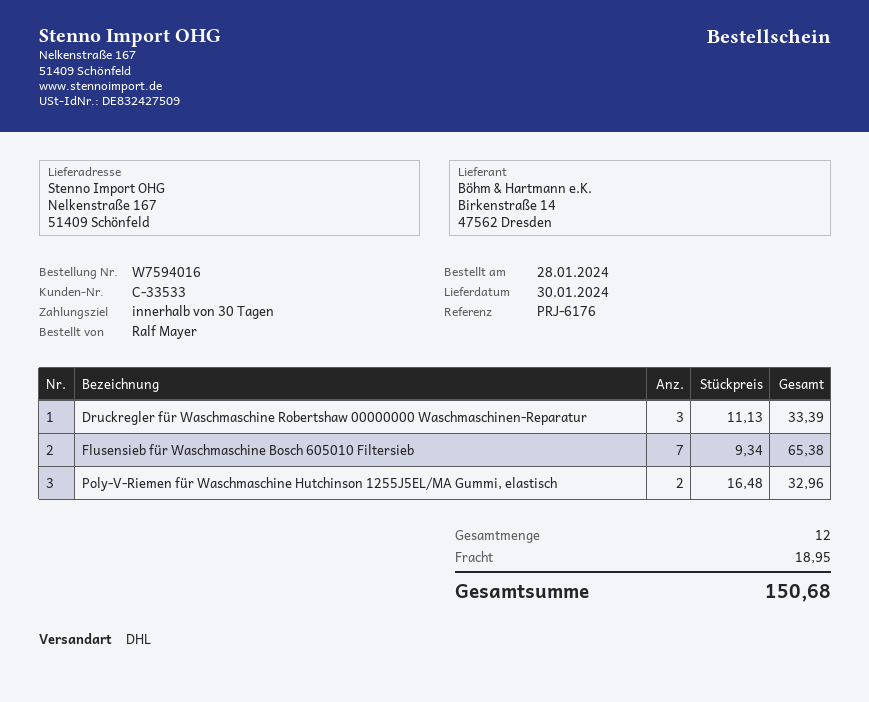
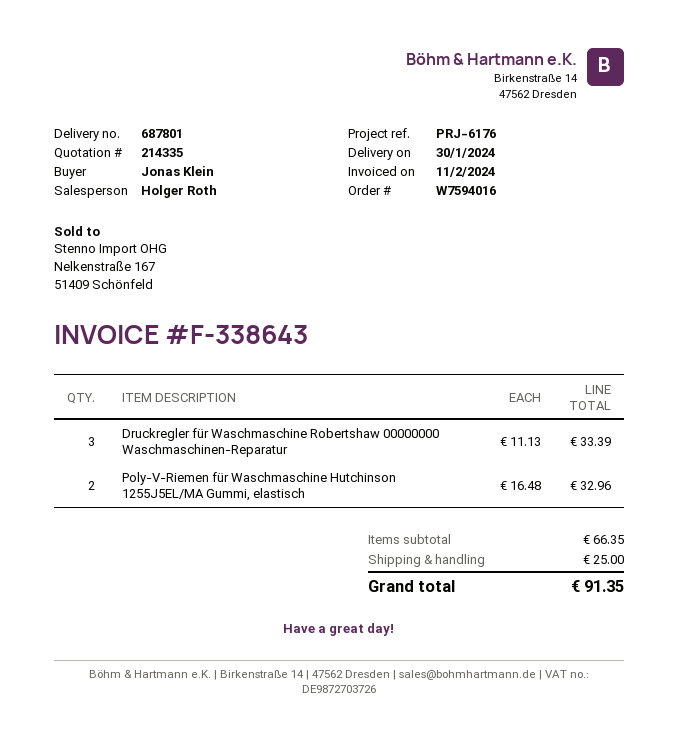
ordered by: Ralf Mayer -> Jonas Klein
Flusensieb für Waschmaschine Bosch 605010 Filtersieb: 7 x 9.34 = 65.38 -> none
shipping: 18.95 -> 25.00
total: 150.68 -> 91.35

